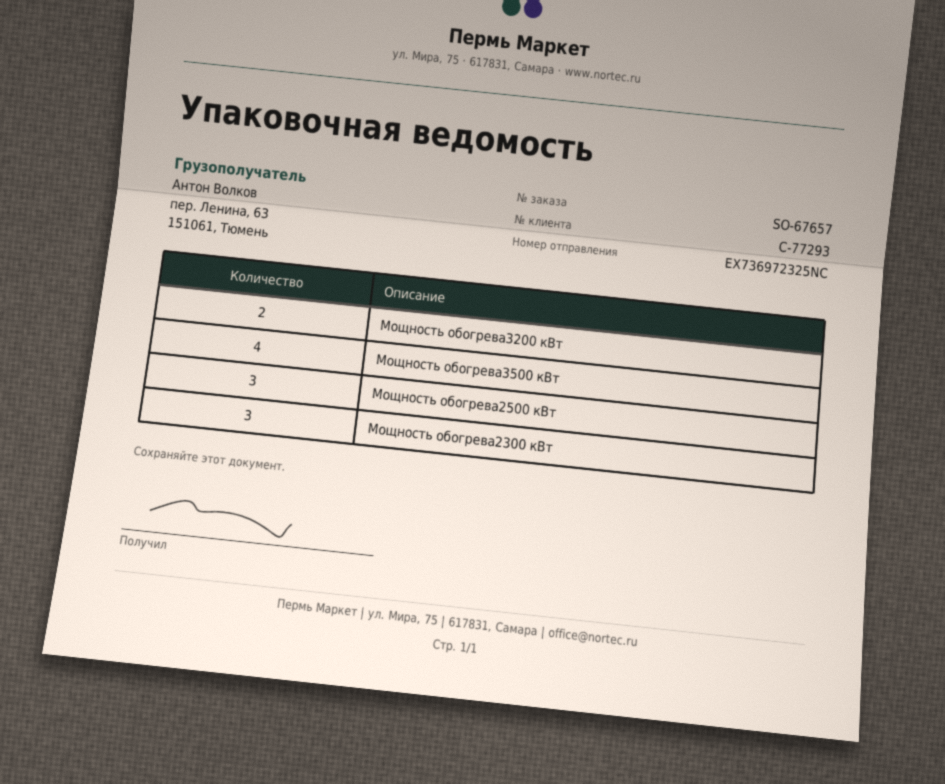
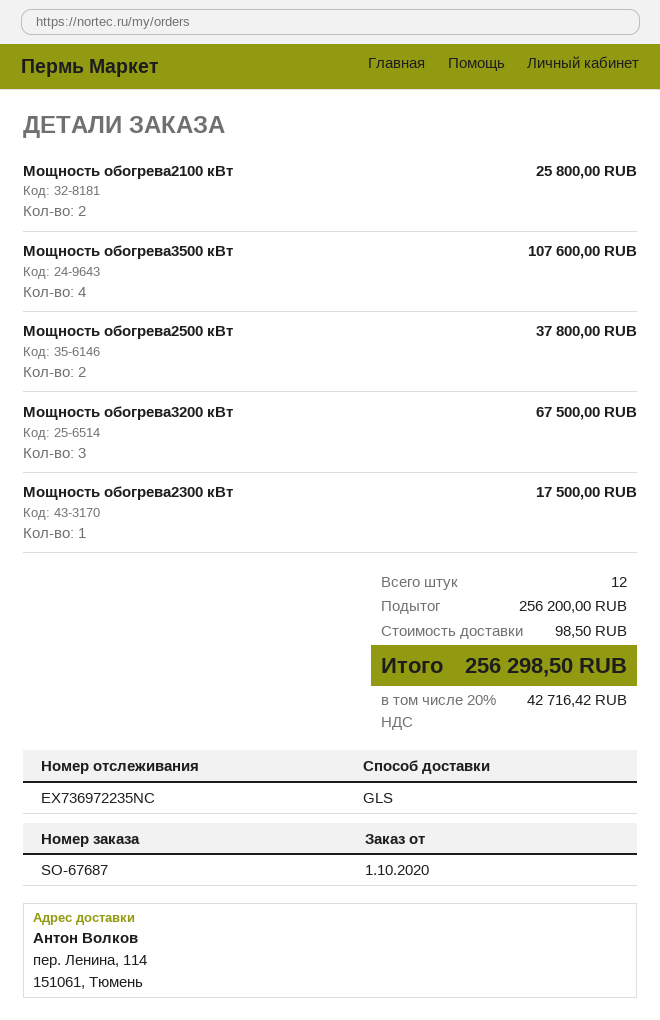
order number: SO-67657 -> SO-67687
tracking number: EX736972325NC -> EX736972235NC
ship to: пер. Ленина, 63, 151061, Тюмень -> пер. Ленина, 114, 151061, Тюмень
Мощность обогрева3200 кВт: 2 -> 3
Мощность обогрева2500 кВт: 3 -> 2
Мощность обогрева2300 кВт: 3 -> 1
Мощность обогрева2100 кВт: none -> 2

